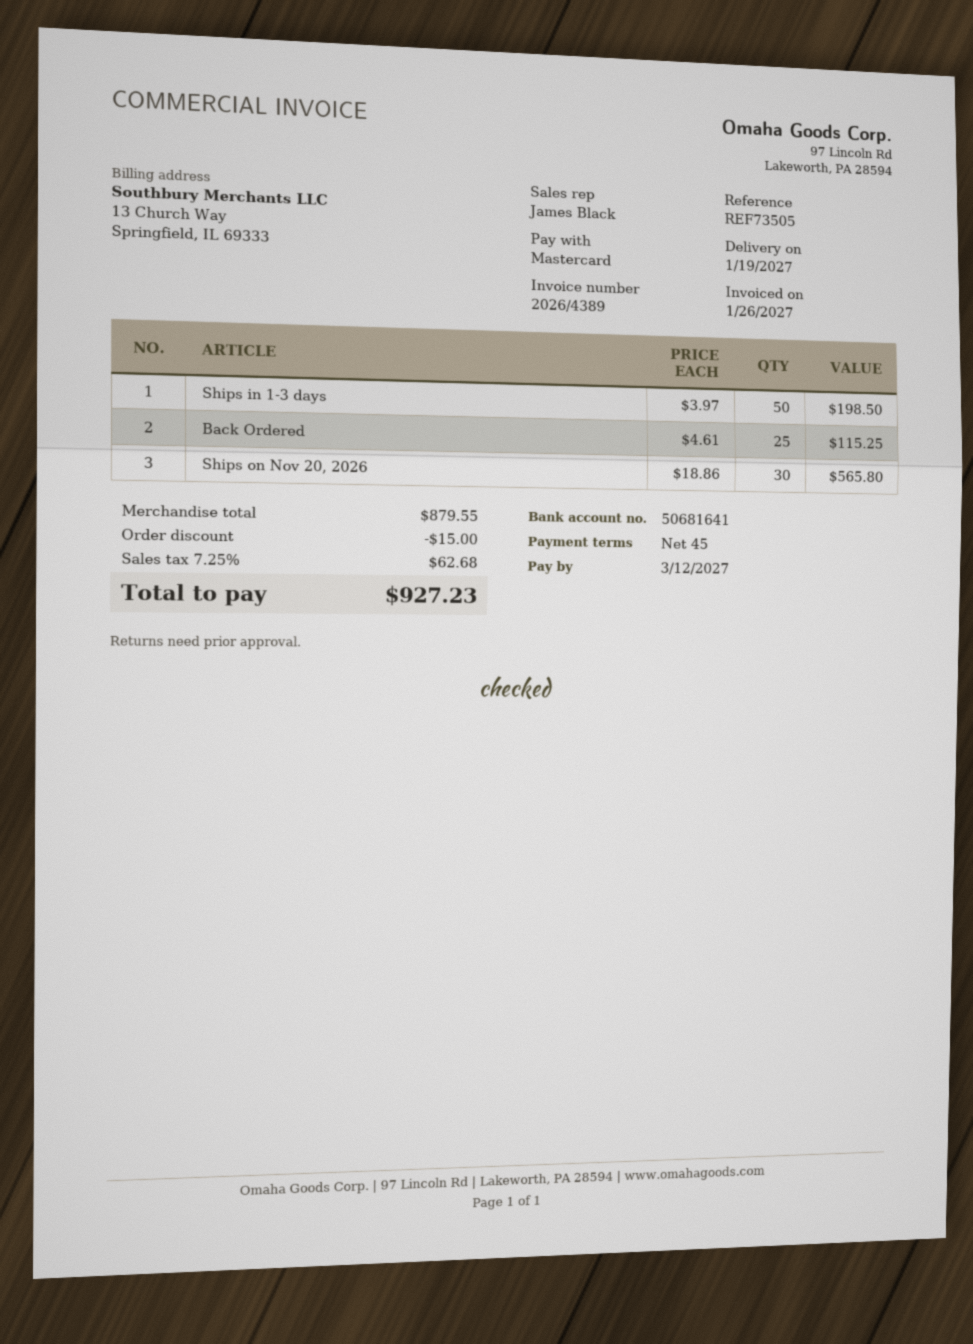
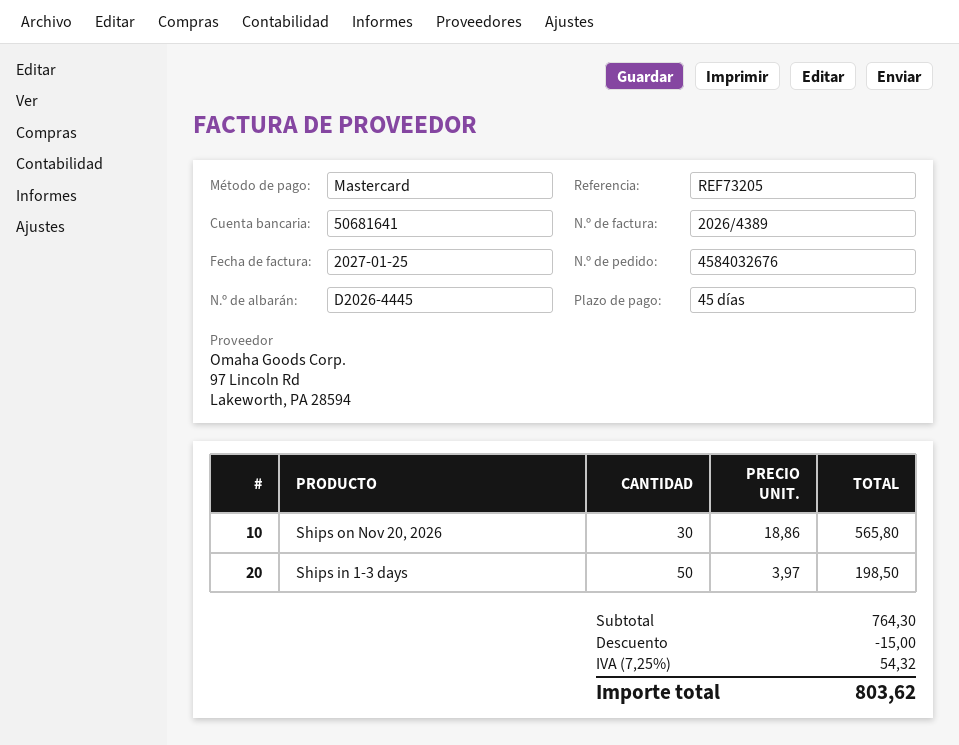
invoice date: 2027-01-26 -> 2027-01-25
reference: REF73505 -> REF73205
Back Ordered: 25 x 4.61 = 115.25 -> none
subtotal: 879.55 -> 764.30
tax: 7.25% = 62.68 -> 7.25% = 54.32
total: 927.23 -> 803.62

